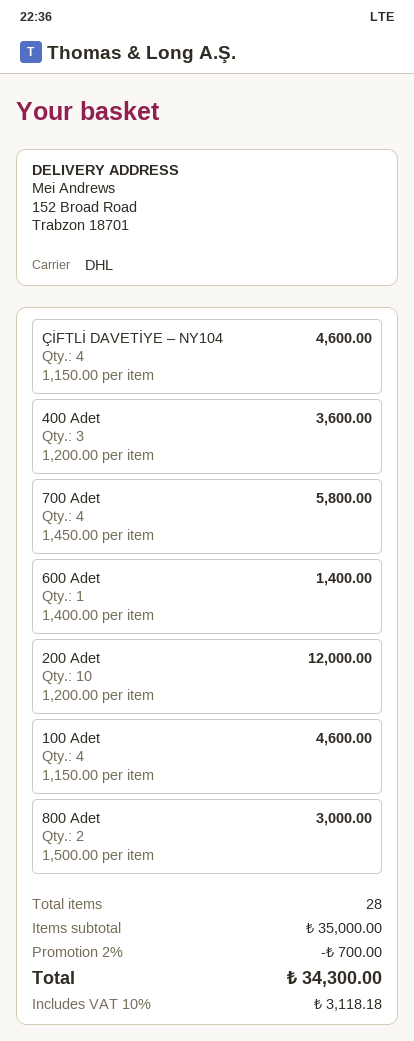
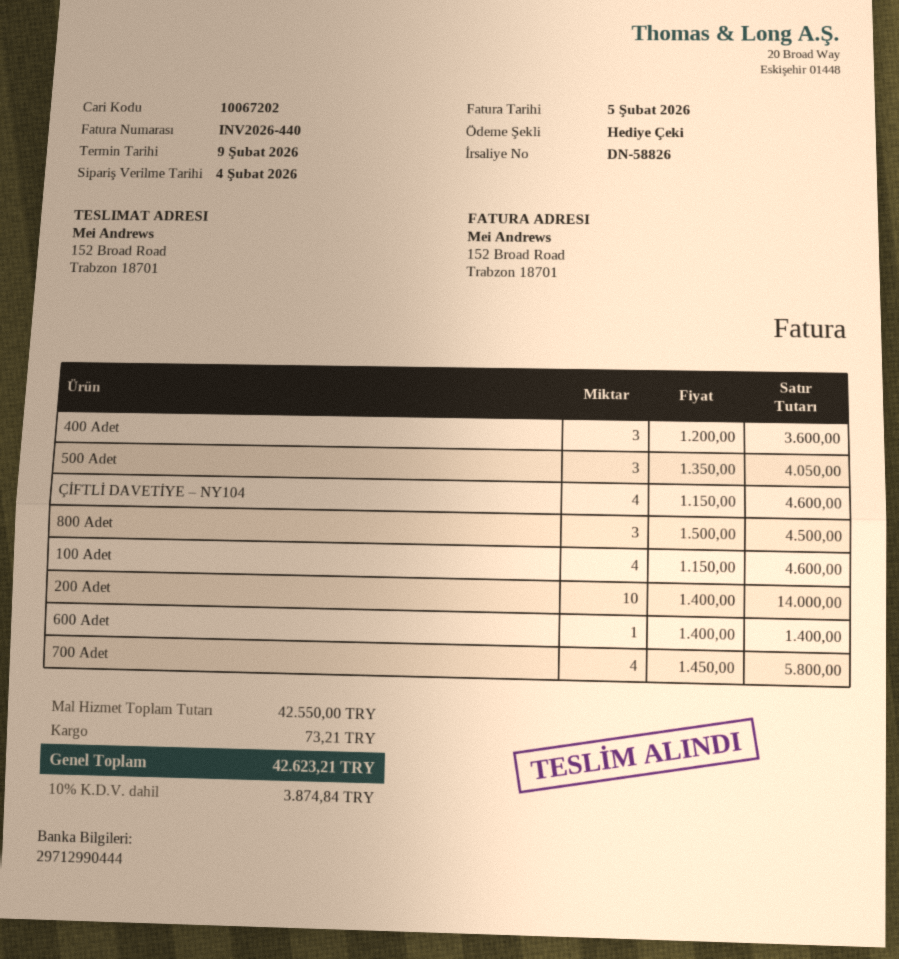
200 Adet: 10 x 1200.00 = 12000.00 -> 10 x 1400.00 = 14000.00
800 Adet: 2 x 1500.00 = 3000.00 -> 3 x 1500.00 = 4500.00
500 Adet: none -> 3 x 1350.00 = 4050.00
subtotal: 35000.00 -> 42550.00
discount: 2% = 700.00 -> none
shipping: none -> 73.21
tax: 10% = 3118.18 -> 10% = 3874.84
total: 34300.00 -> 42623.21

